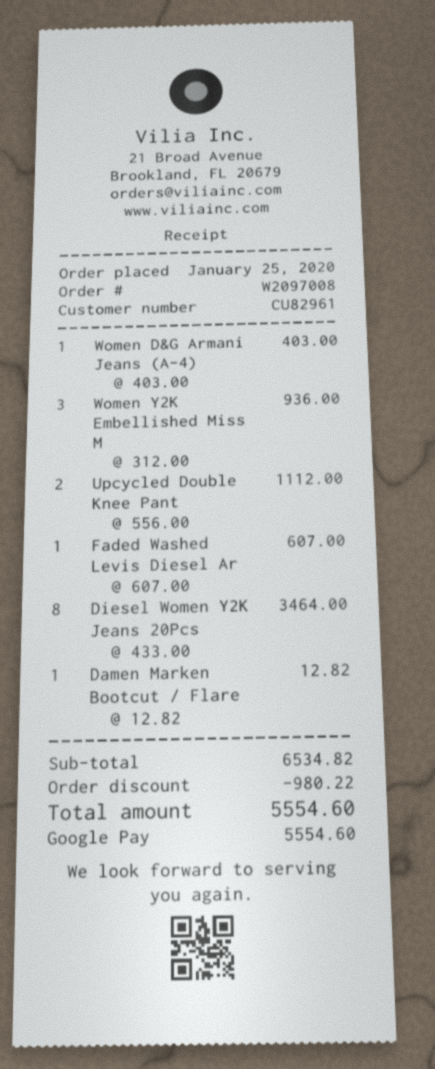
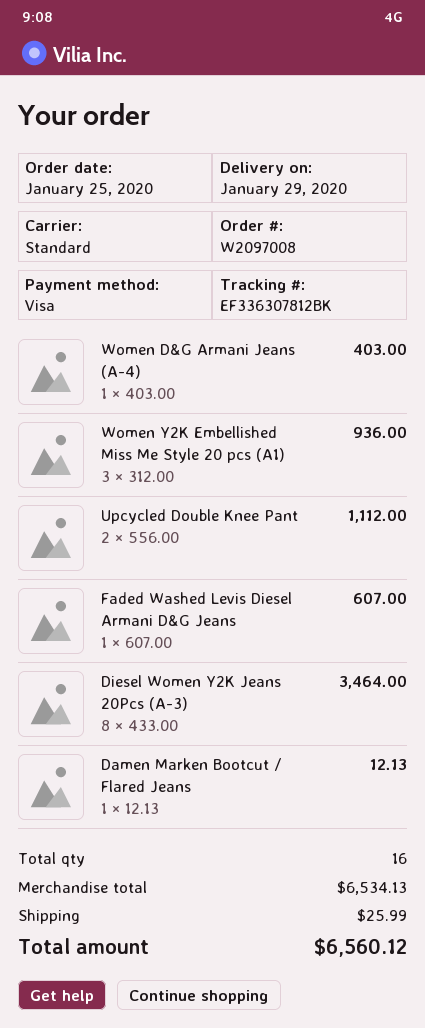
payment method: Google Pay -> Visa
Damen Marken Bootcut / Flare: 1 x 12.82 = 12.82 -> 1 x 12.13 = 12.13
subtotal: 6534.82 -> 6534.13
discount: 980.22 -> none
shipping: none -> 25.99
total: 5554.60 -> 6560.12

